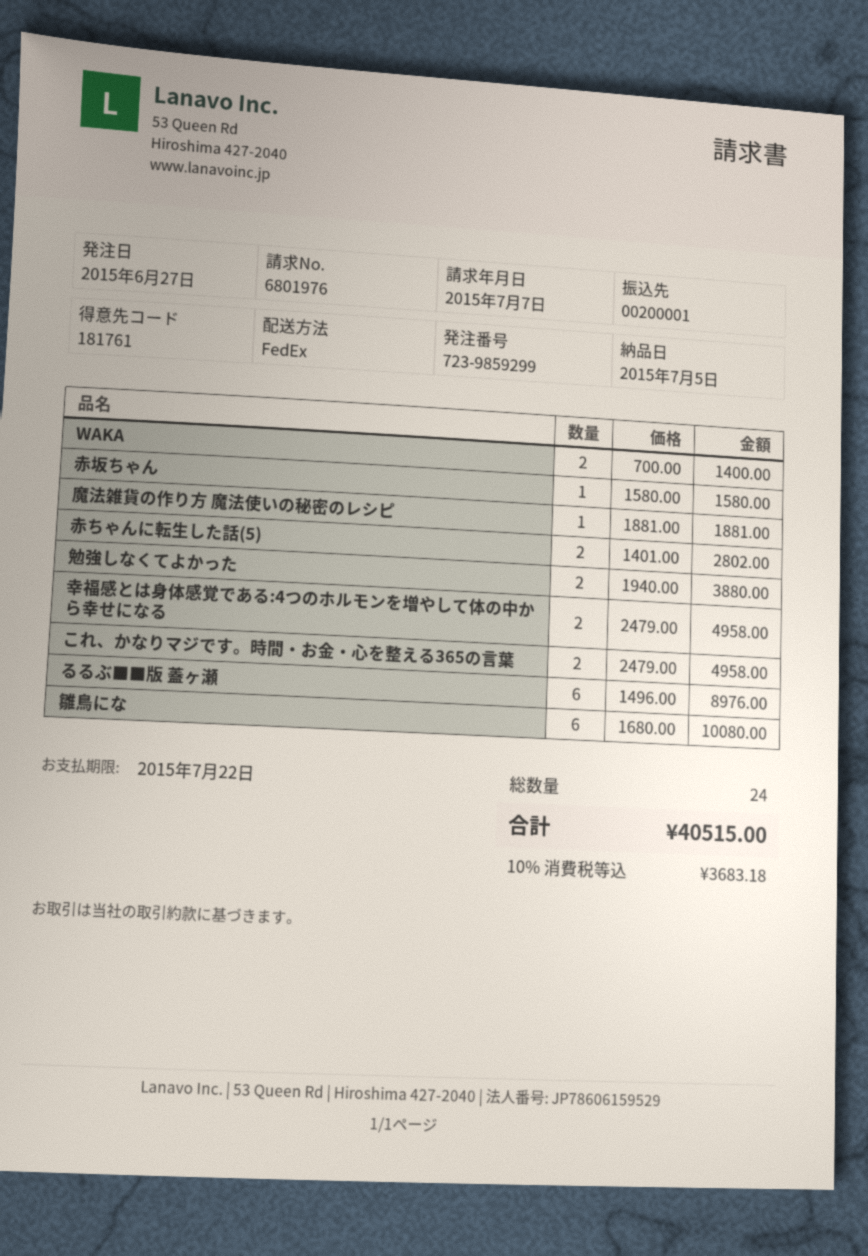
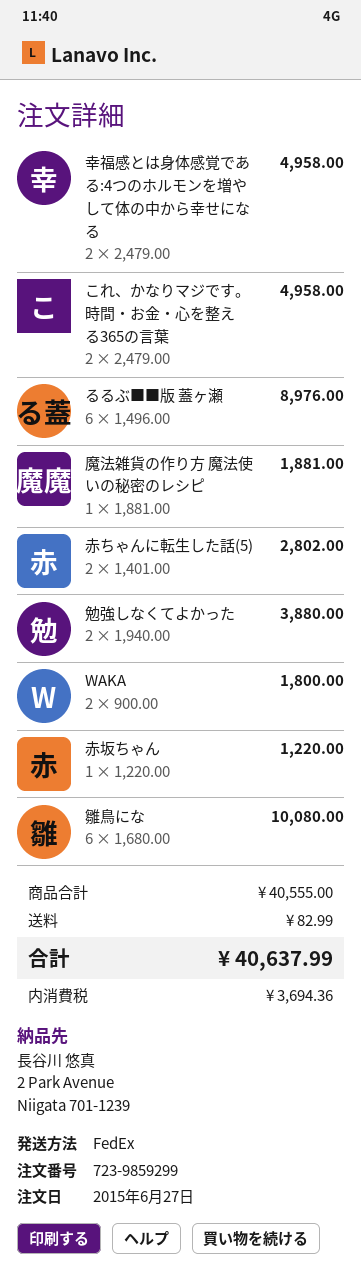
WAKA: 2 x 700.00 = 1400.00 -> 2 x 900.00 = 1800.00
赤坂ちゃん: 1 x 1580.00 = 1580.00 -> 1 x 1220.00 = 1220.00
shipping: none -> 82.99
tax: 3683.18 -> 3694.36
total: 40515.00 -> 40637.99

